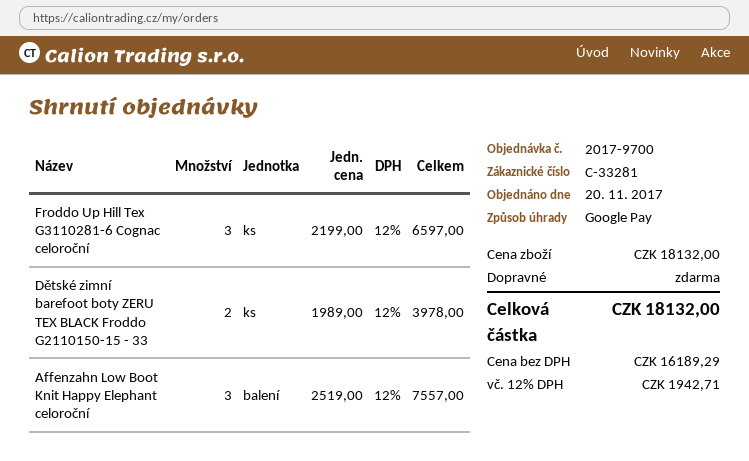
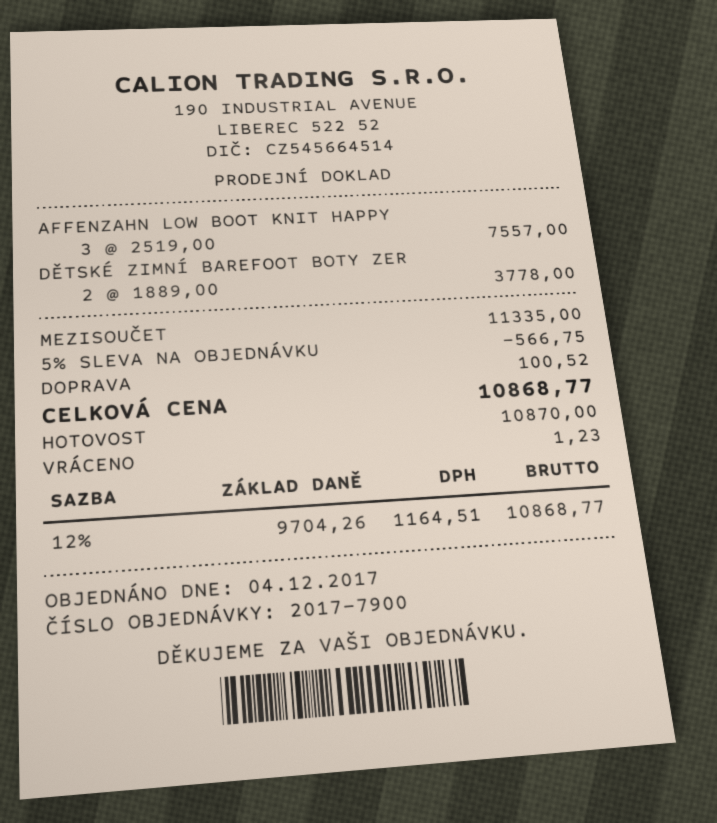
order number: 2017-9700 -> 2017-7900
order date: 2017-11-20 -> 2017-12-04
payment method: Google Pay -> cash
Froddo Up Hill Tex G3110281-6 Cognac celoroční: 3 x 2199.00 = 6597.00 -> none
Dětské zimní barefoot boty ZERU TEX BLACK Froddo G2110150-15 - 33: 2 x 1989.00 = 3978.00 -> 2 x 1889.00 = 3778.00
subtotal: 18132.00 -> 11335.00
discount: none -> 5% = 566.75
shipping: 0.00 -> 100.52
net: 16189.29 -> 9704.26
tax: 12% = 1942.71 -> 12% = 1164.51
total: 18132.00 -> 10868.77

